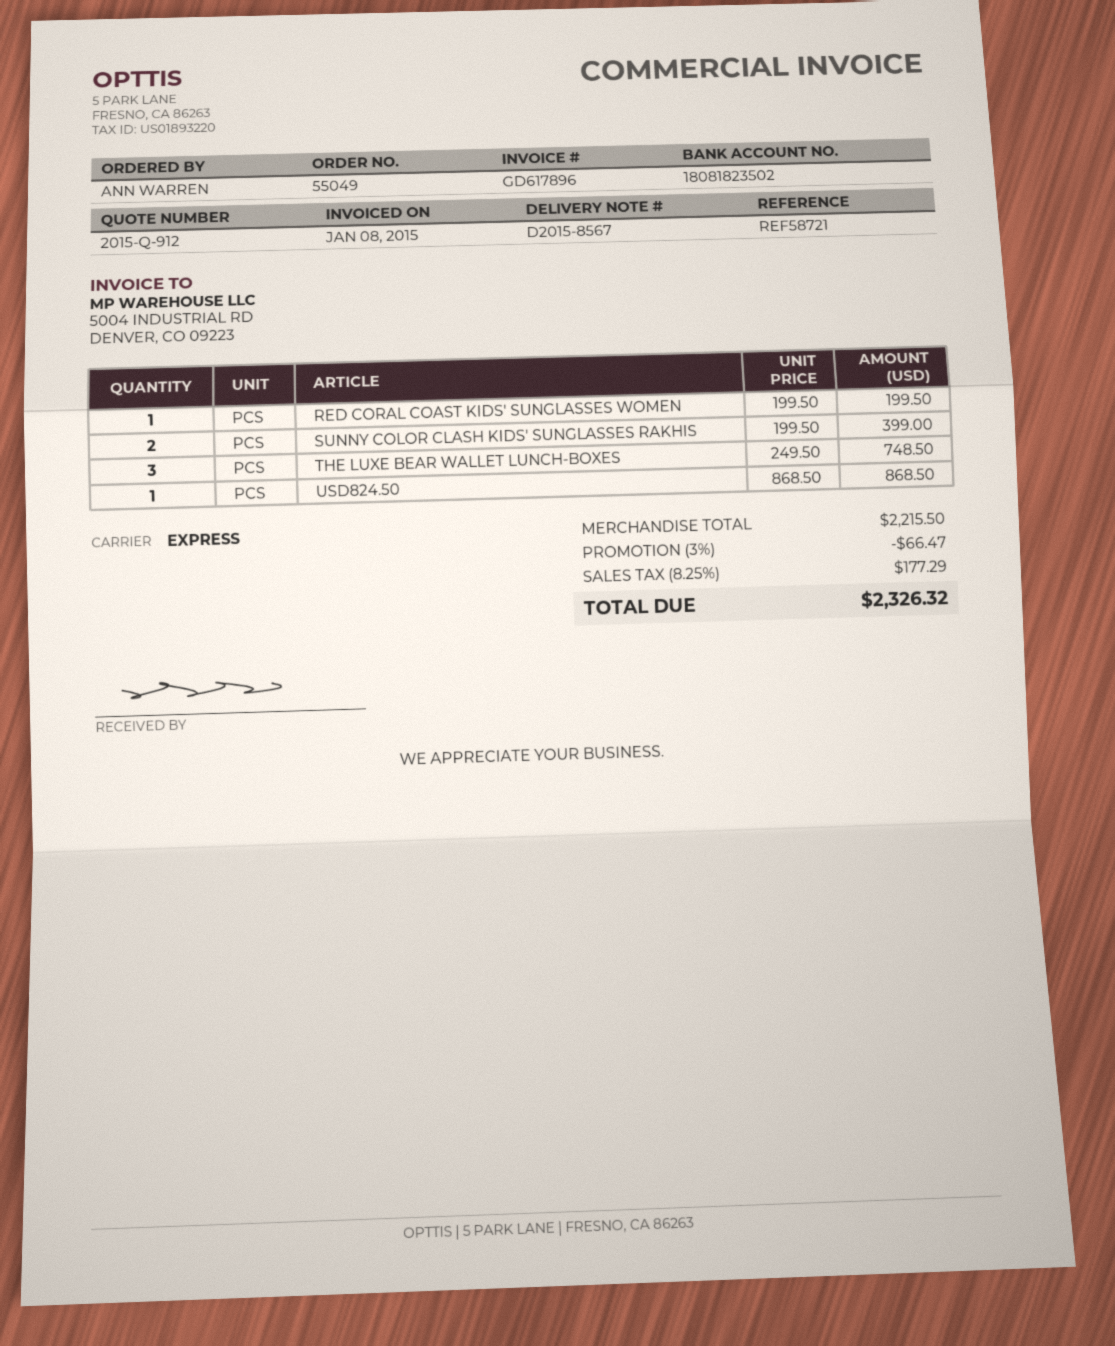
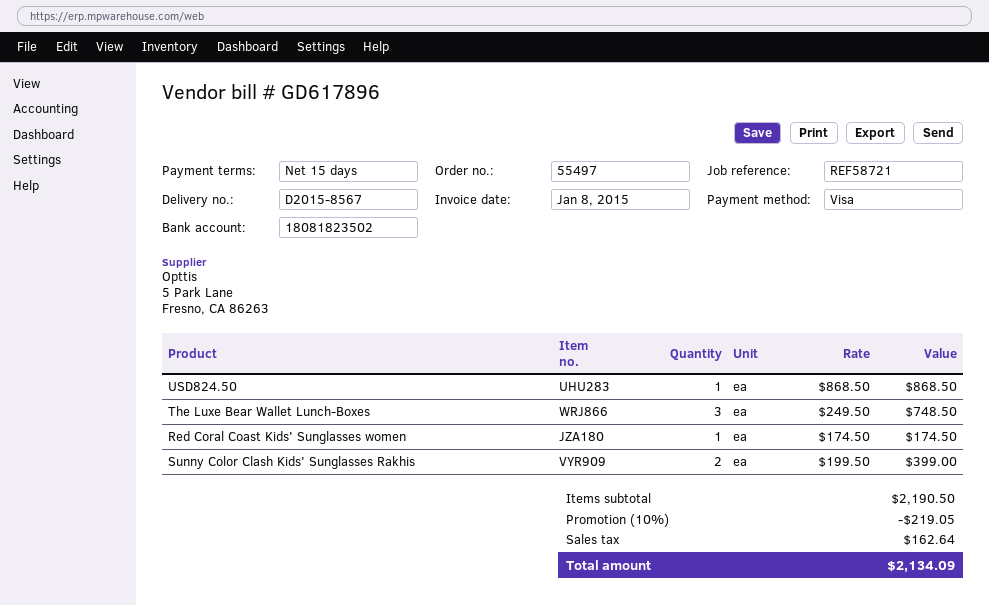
order number: 55049 -> 55497
RED CORAL COAST KIDS' SUNGLASSES WOMEN: 1 x 199.50 = 199.50 -> 1 x 174.50 = 174.50
subtotal: 2215.50 -> 2190.50
discount: 3% = 66.47 -> 10% = 219.05
tax: 177.29 -> 162.64
total: 2326.32 -> 2134.09

